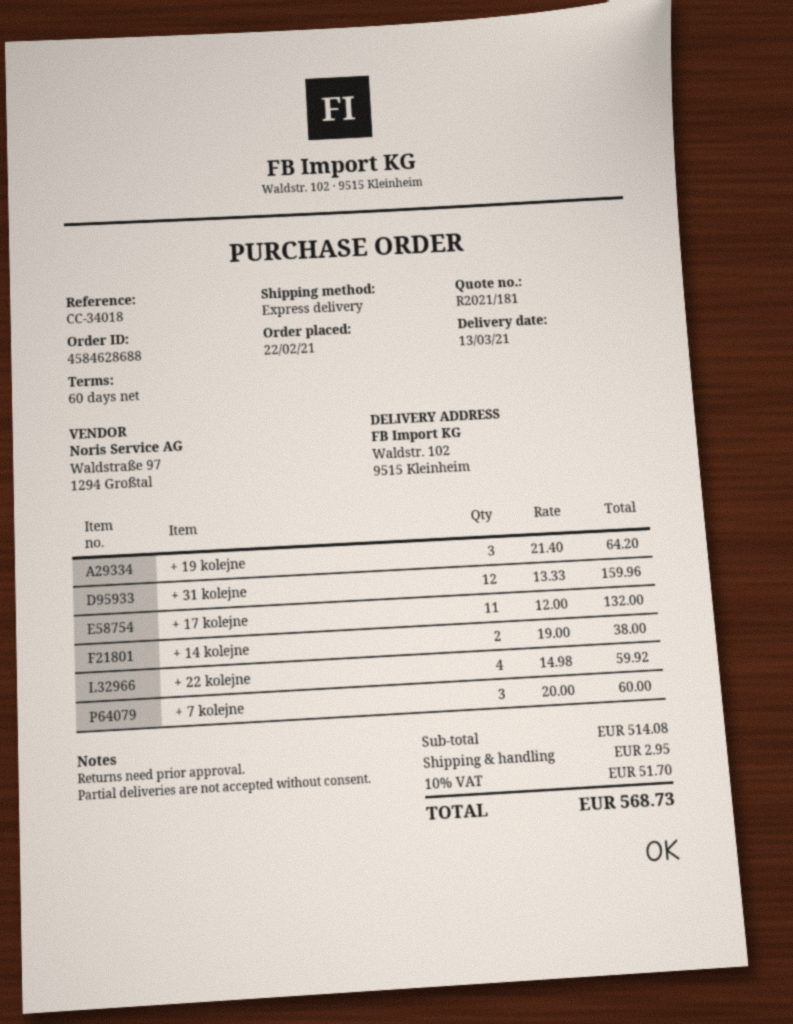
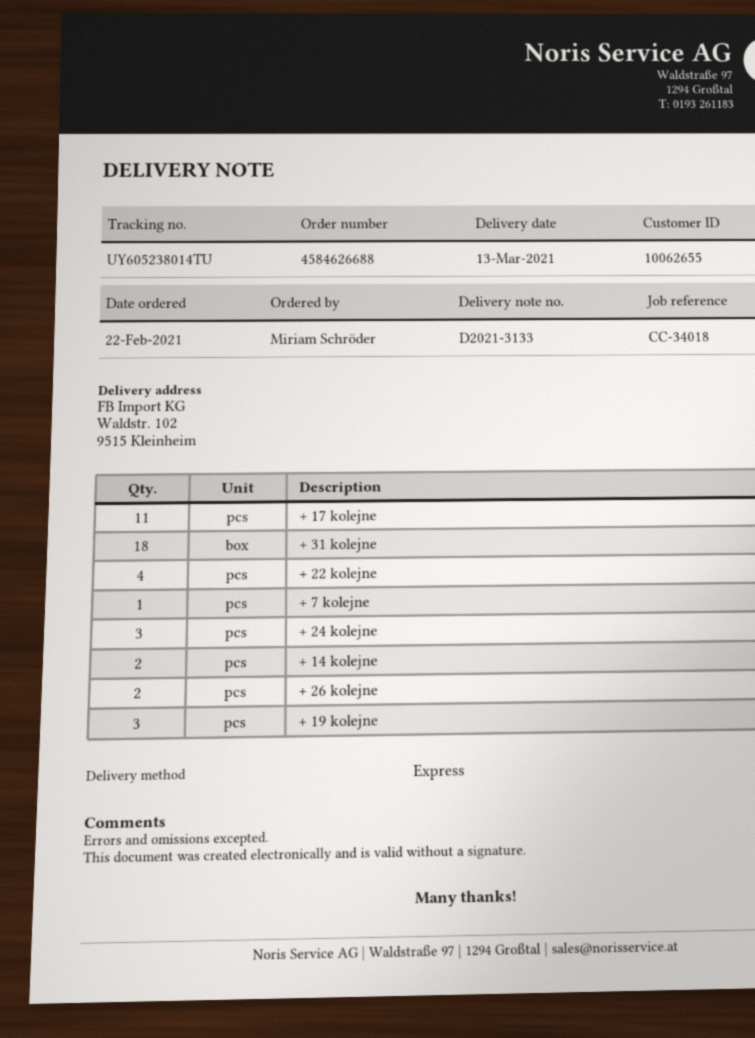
order number: 4584628688 -> 4584626688
+ 31 kolejne: 12 -> 18
+ 7 kolejne: 3 -> 1
+ 24 kolejne: none -> 3
+ 26 kolejne: none -> 2

